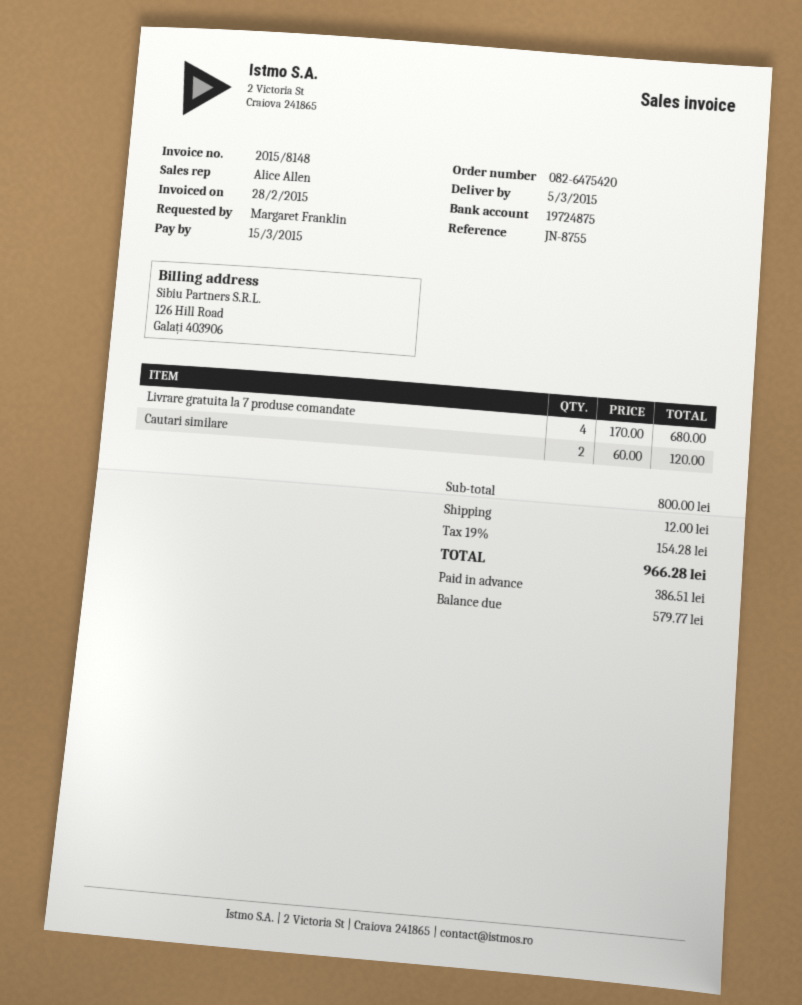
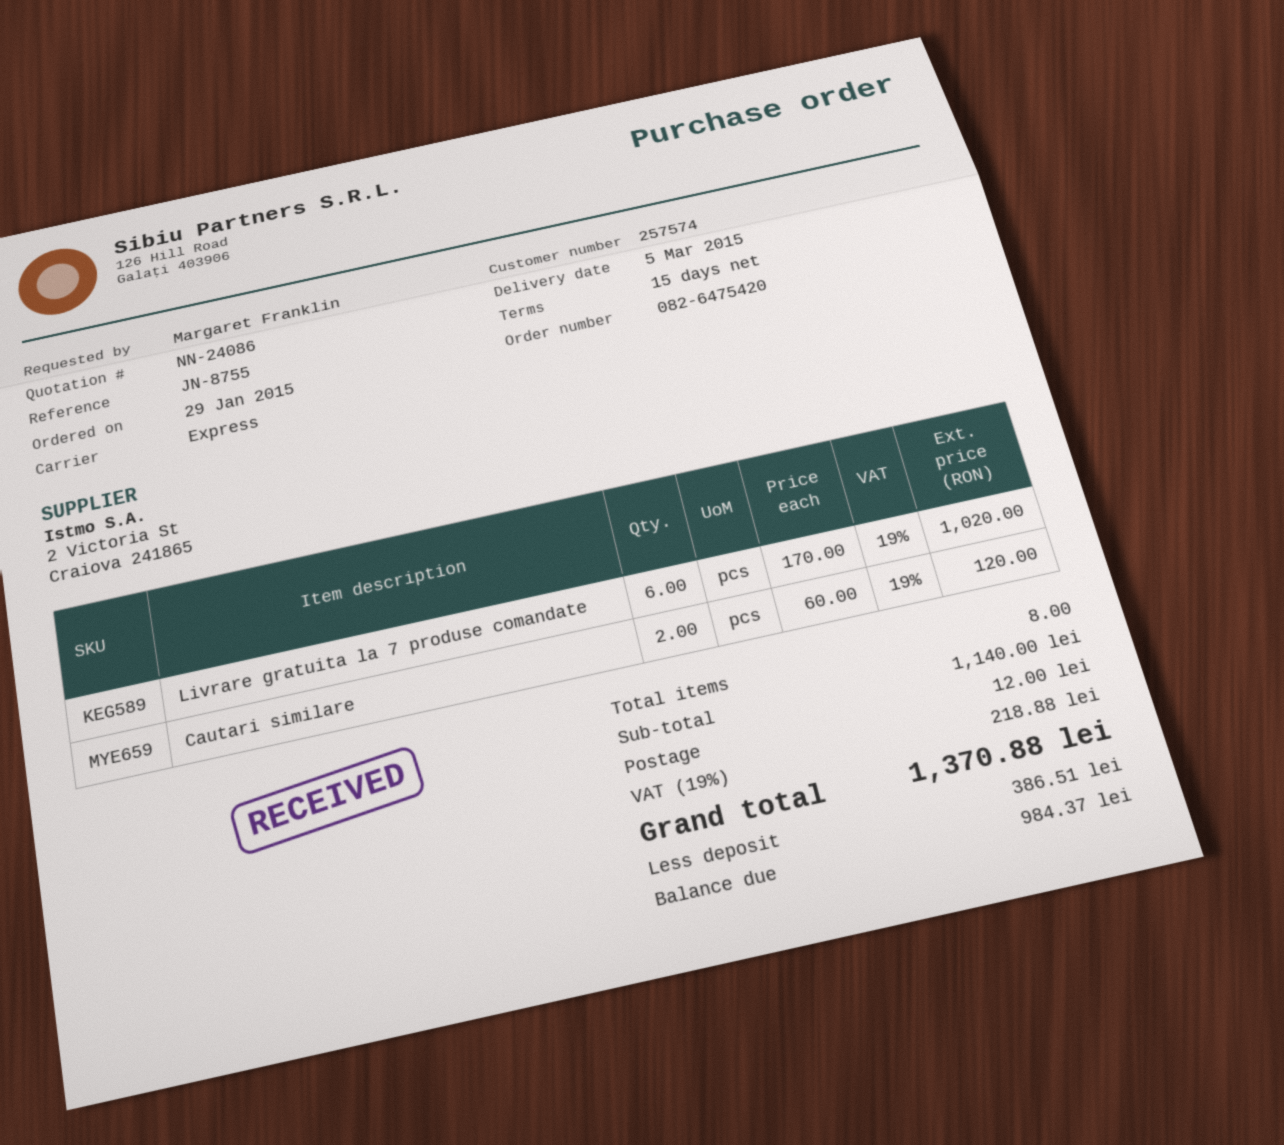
Livrare gratuita la 7 produse comandate: 4 x 170.00 = 680.00 -> 6 x 170.00 = 1020.00
subtotal: 800.00 -> 1140.00
tax: 19% = 154.28 -> 19% = 218.88
total: 966.28 -> 1370.88
balance: 579.77 -> 984.37

